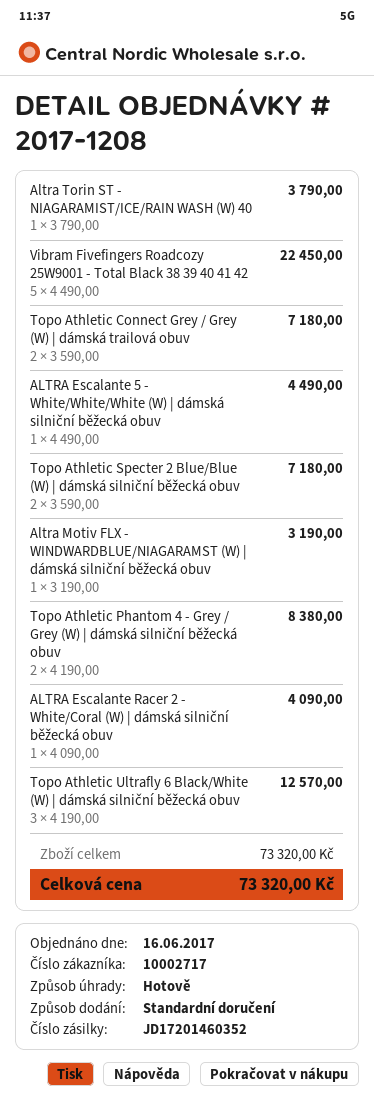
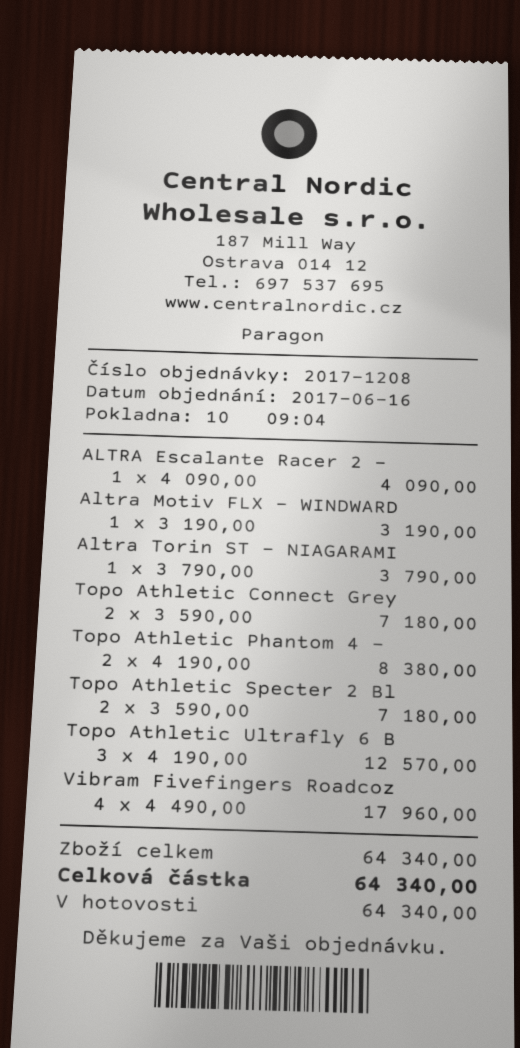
Vibram Fivefingers Roadcozy 25W9001 - Total Black 38 39 40 41 42: 5 x 4490.00 = 22450.00 -> 4 x 4490.00 = 17960.00
ALTRA Escalante 5 - White/White/White (W) | dámská silniční běžecká obuv: 1 x 4490.00 = 4490.00 -> none
subtotal: 73320.00 -> 64340.00
total: 73320.00 -> 64340.00

